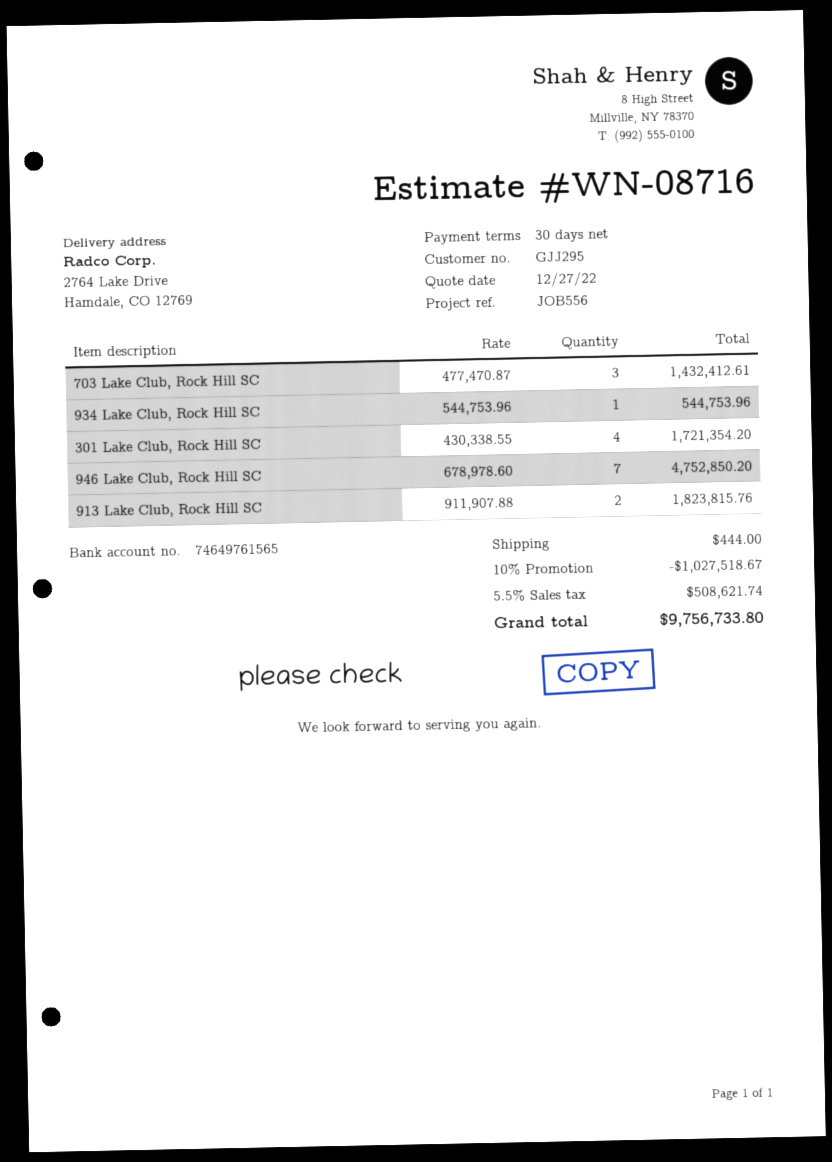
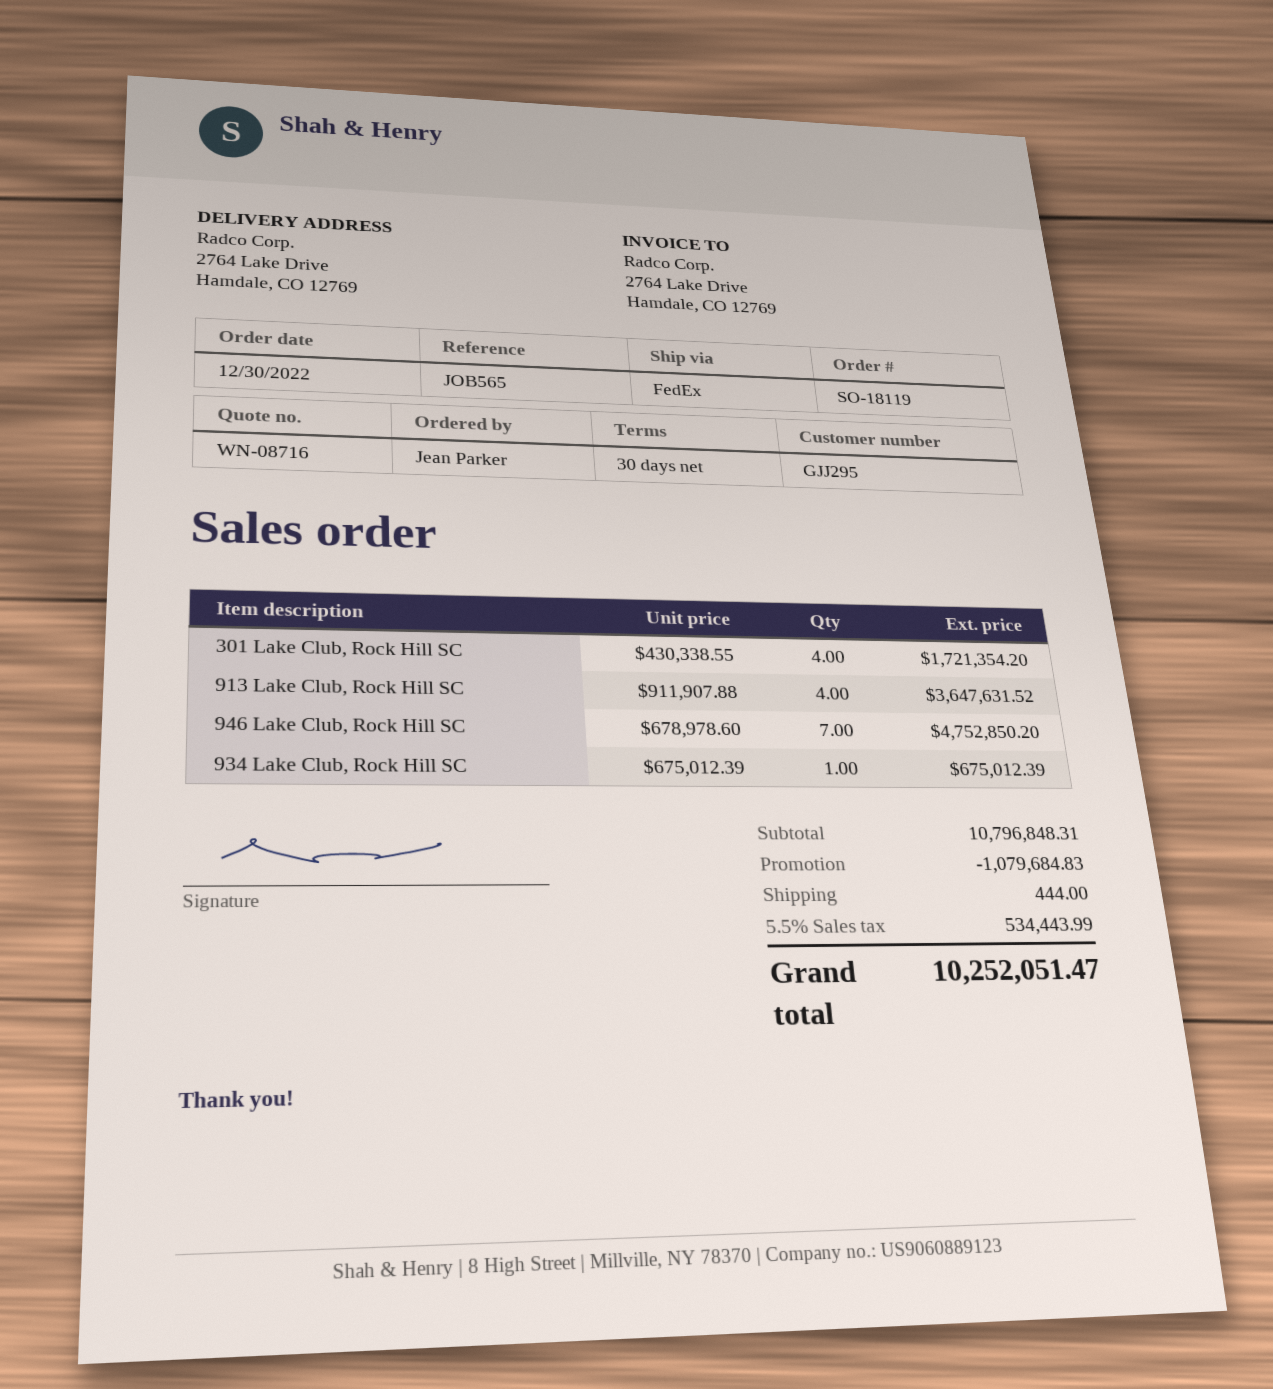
reference: JOB556 -> JOB565
703 Lake Club, Rock Hill SC: 3 x 477470.87 = 1432412.61 -> none
934 Lake Club, Rock Hill SC: 1 x 544753.96 = 544753.96 -> 1 x 675012.39 = 675012.39
913 Lake Club, Rock Hill SC: 2 x 911907.88 = 1823815.76 -> 4 x 911907.88 = 3647631.52
discount: 1027518.67 -> 1079684.83
tax: 5.5% = 508621.74 -> 5.5% = 534443.99
total: 9756733.80 -> 10252051.47

